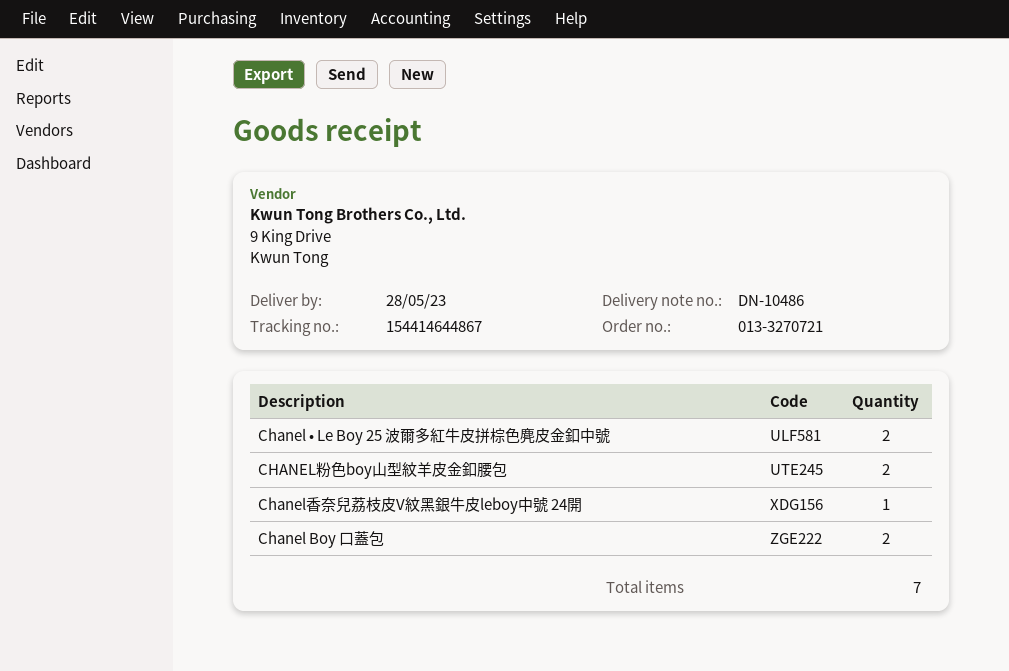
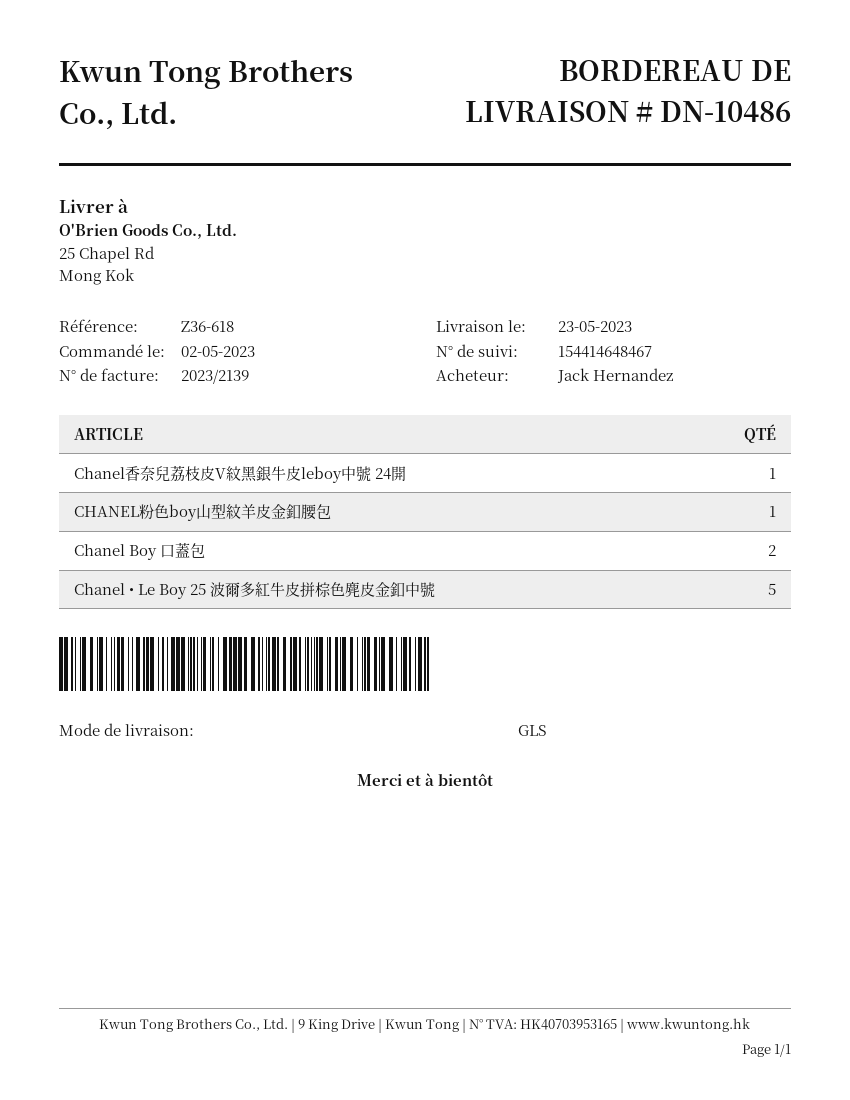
delivery date: 2023-05-28 -> 2023-05-23
tracking number: 154414644867 -> 154414648467
Chanel • Le Boy 25 波爾多紅牛皮拼棕色麂皮金釦中號: 2 -> 5
CHANEL粉色boy山型紋羊皮金釦腰包: 2 -> 1

